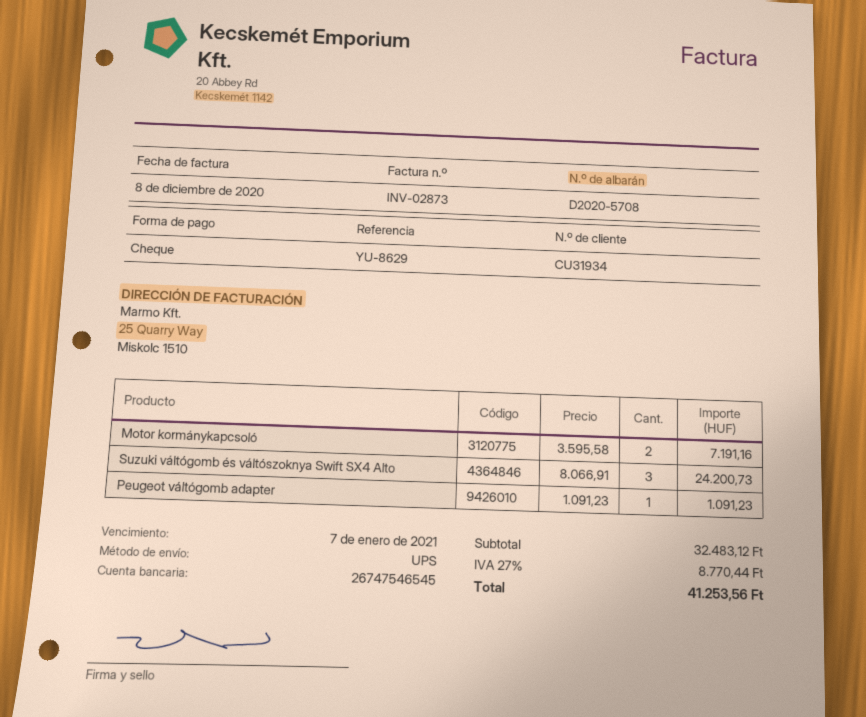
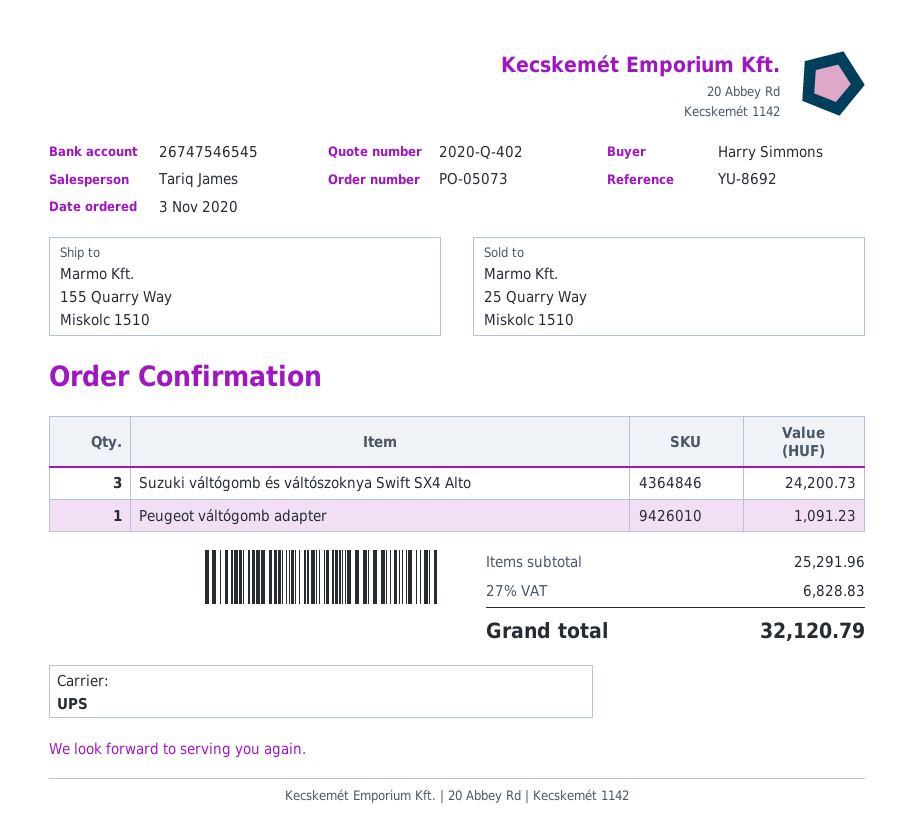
reference: YU-8629 -> YU-8692
Motor kormánykapcsoló: 2 for 7191.16 -> none
subtotal: 32483.12 -> 25291.96
tax: 27% = 8770.44 -> 27% = 6828.83
total: 41253.56 -> 32120.79

